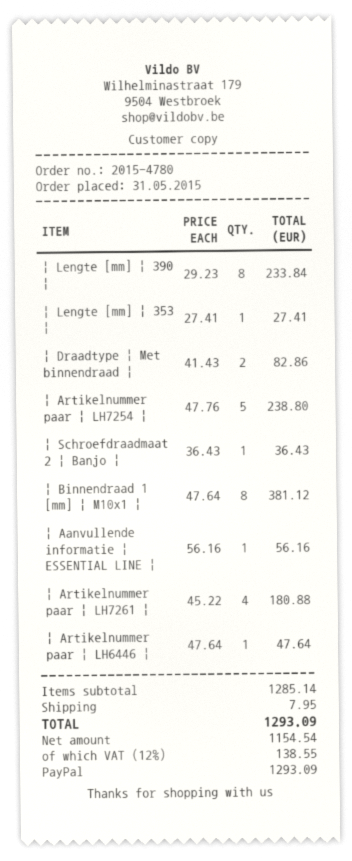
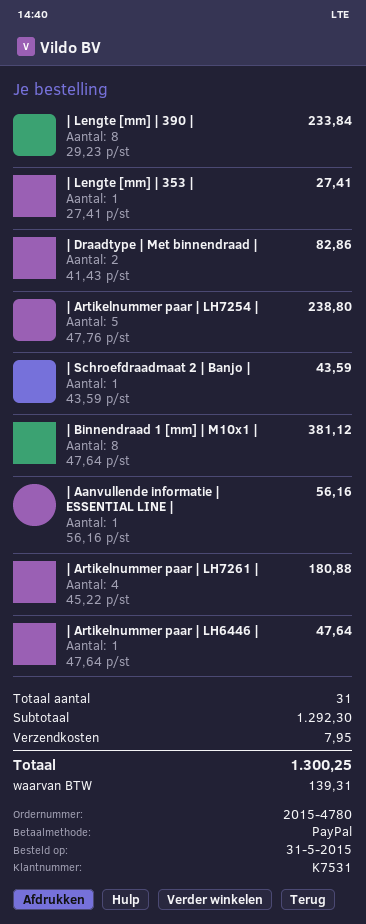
| Schroefdraadmaat 2 | Banjo |: 1 x 36.43 = 36.43 -> 1 x 43.59 = 43.59
subtotal: 1285.14 -> 1292.30
tax: 138.55 -> 139.31
total: 1293.09 -> 1300.25

